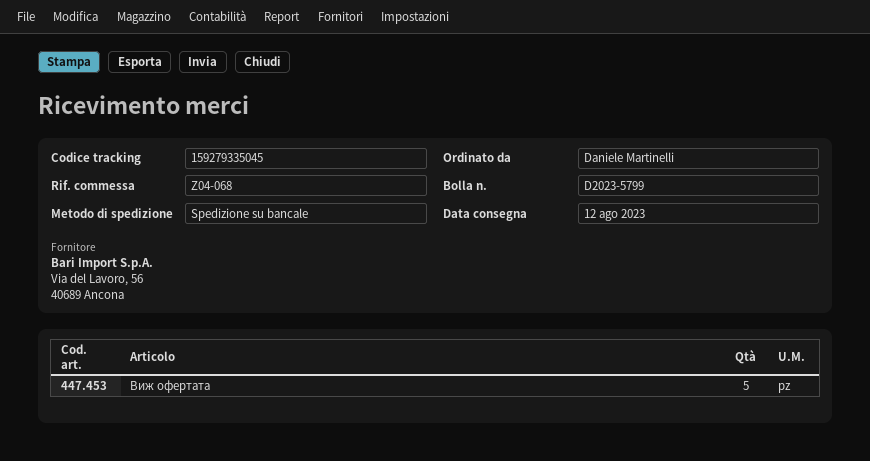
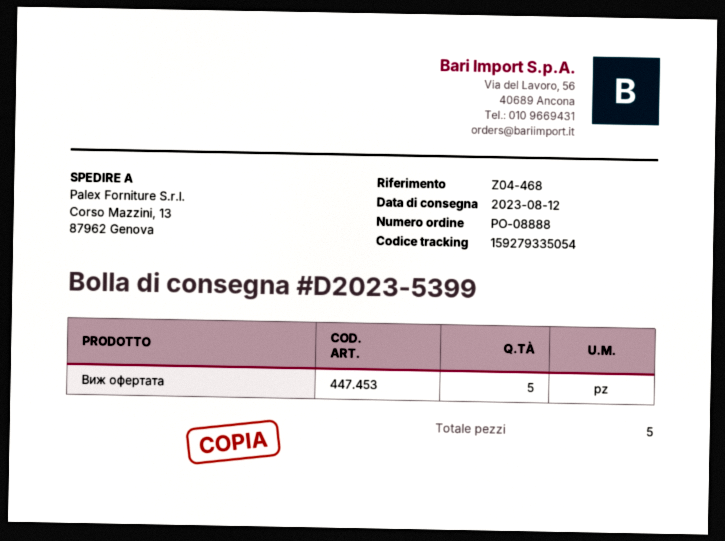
delivery note number: D2023-5799 -> D2023-5399
reference: Z04-068 -> Z04-468
tracking number: 159279335045 -> 159279335054

